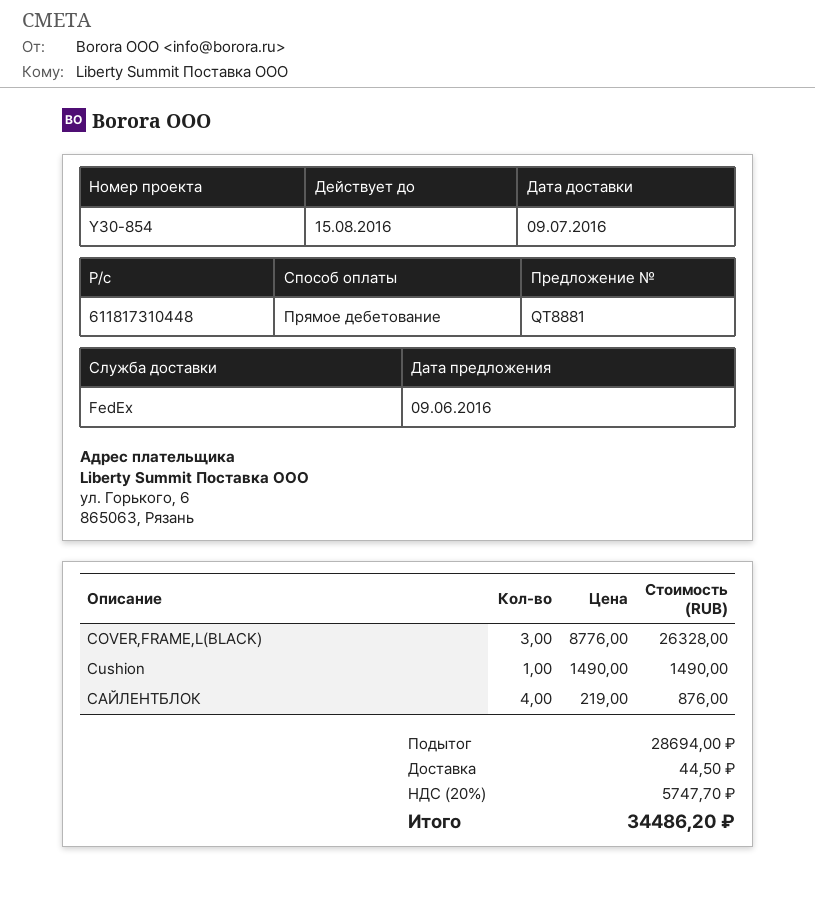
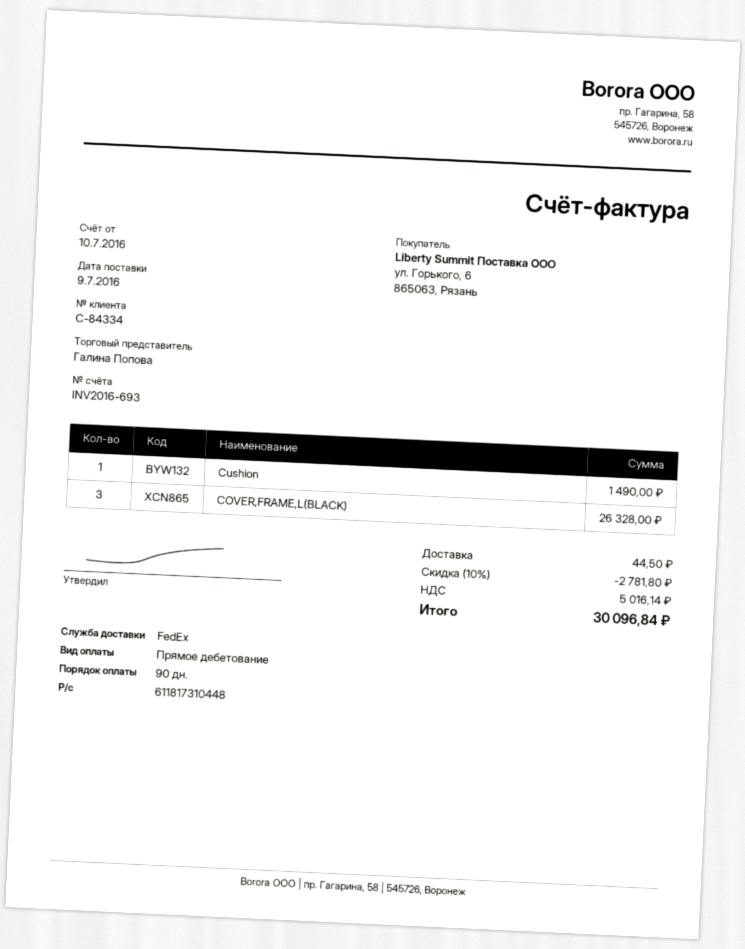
САЙЛЕНТБЛОК: 4 for 876.00 -> none
discount: none -> 10% = 2781.80
tax: 5747.70 -> 5016.14
total: 34486.20 -> 30096.84

